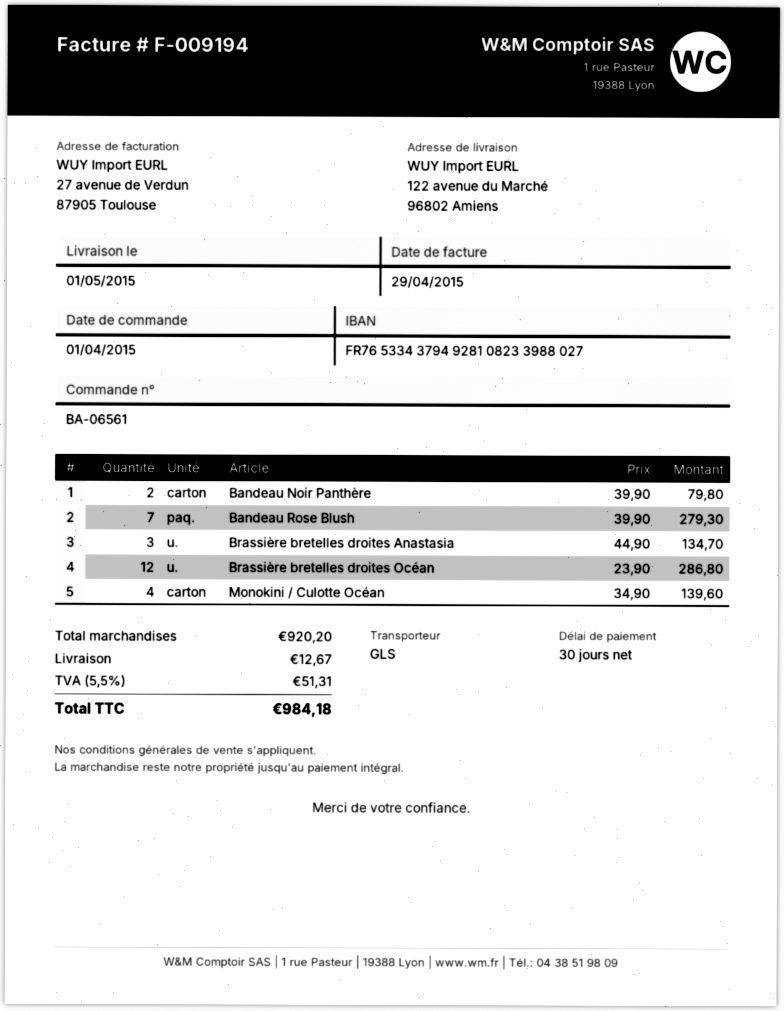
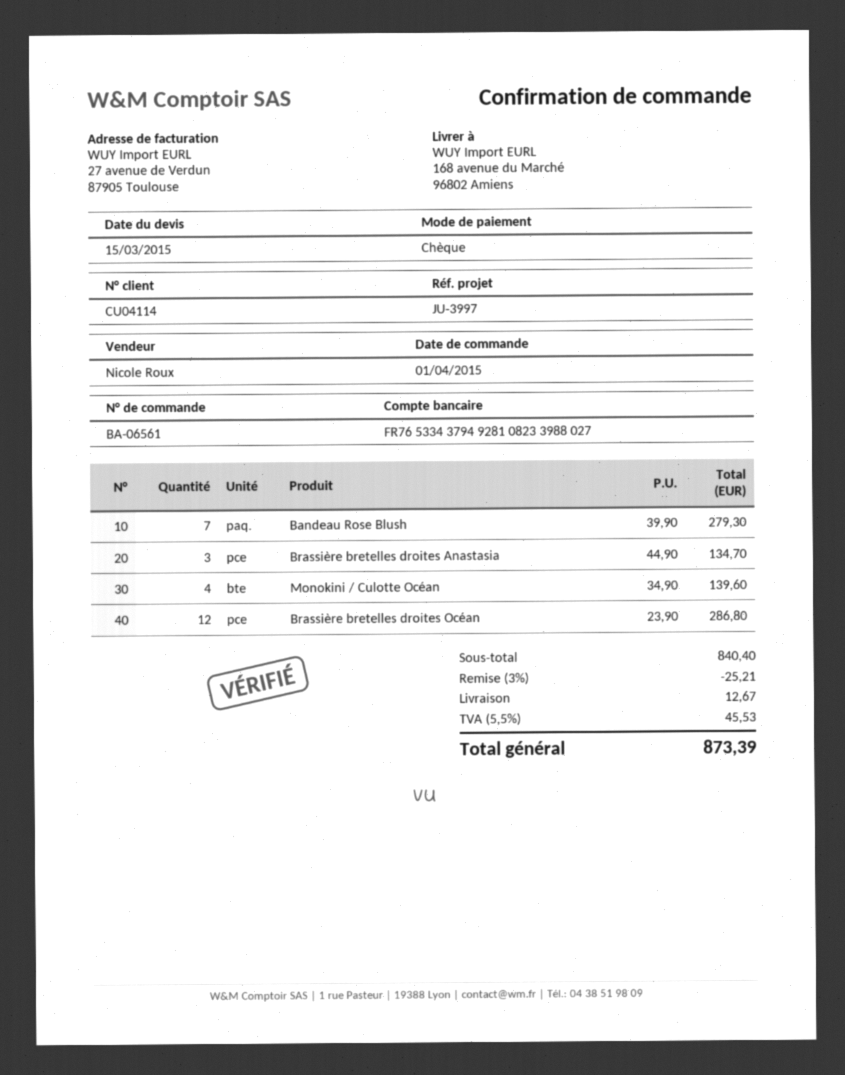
ship to: 122 avenue du Marché, 96802 Amiens -> 168 avenue du Marché, 96802 Amiens
Bandeau Noir Panthère: 2 x 39.90 = 79.80 -> none
subtotal: 920.20 -> 840.40
discount: none -> 3% = 25.21
tax: 5.5% = 51.31 -> 5.5% = 45.53
total: 984.18 -> 873.39

